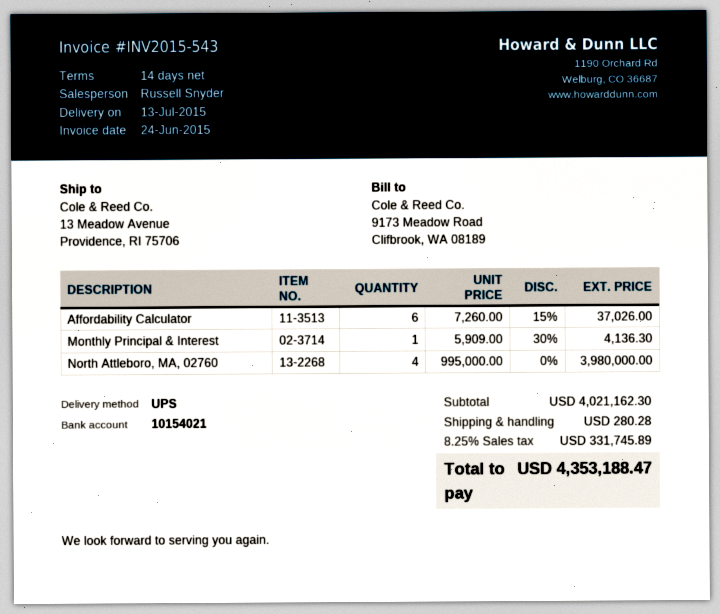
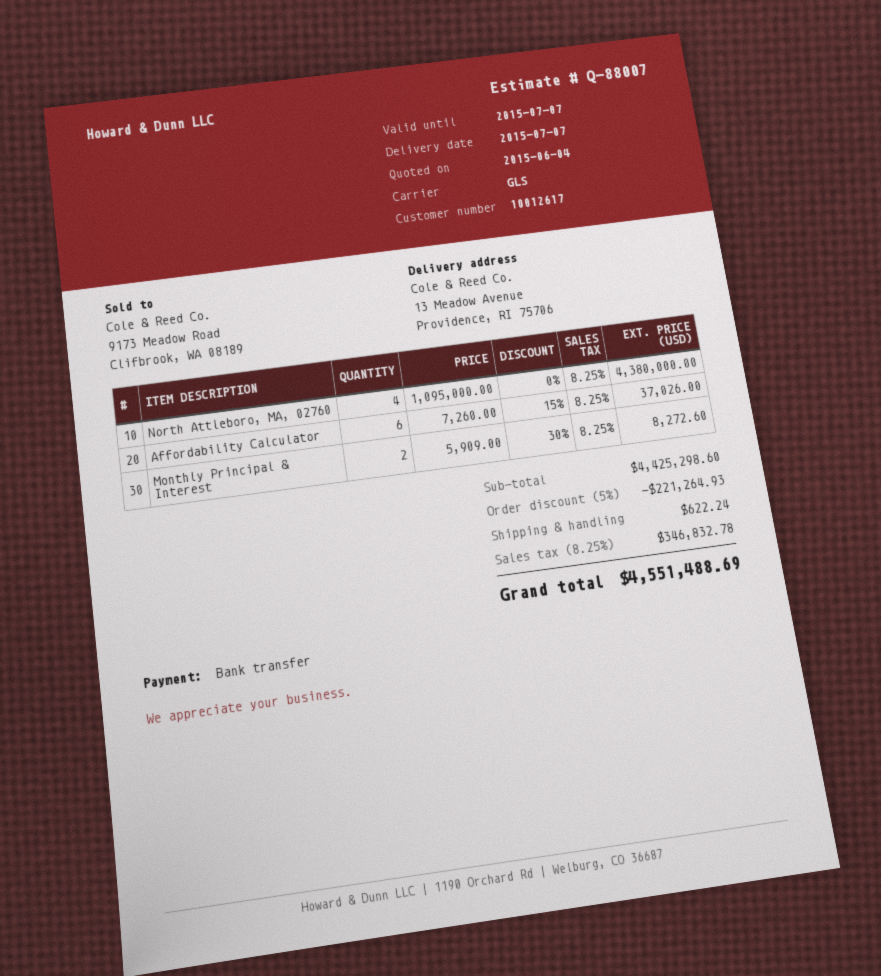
delivery date: 2015-07-13 -> 2015-07-07
shipping method: UPS -> GLS
Monthly Principal & Interest: 1 x 5909.00 - 30% = 4136.30 -> 2 x 5909.00 - 30% = 8272.60
North Attleboro, MA, 02760: 4 x 995000.00 = 3980000.00 -> 4 x 1095000.00 = 4380000.00
subtotal: 4021162.30 -> 4425298.60
discount: none -> 5% = 221264.93
shipping: 280.28 -> 622.24
tax: 8.25% = 331745.89 -> 8.25% = 346832.78
total: 4353188.47 -> 4551488.69

